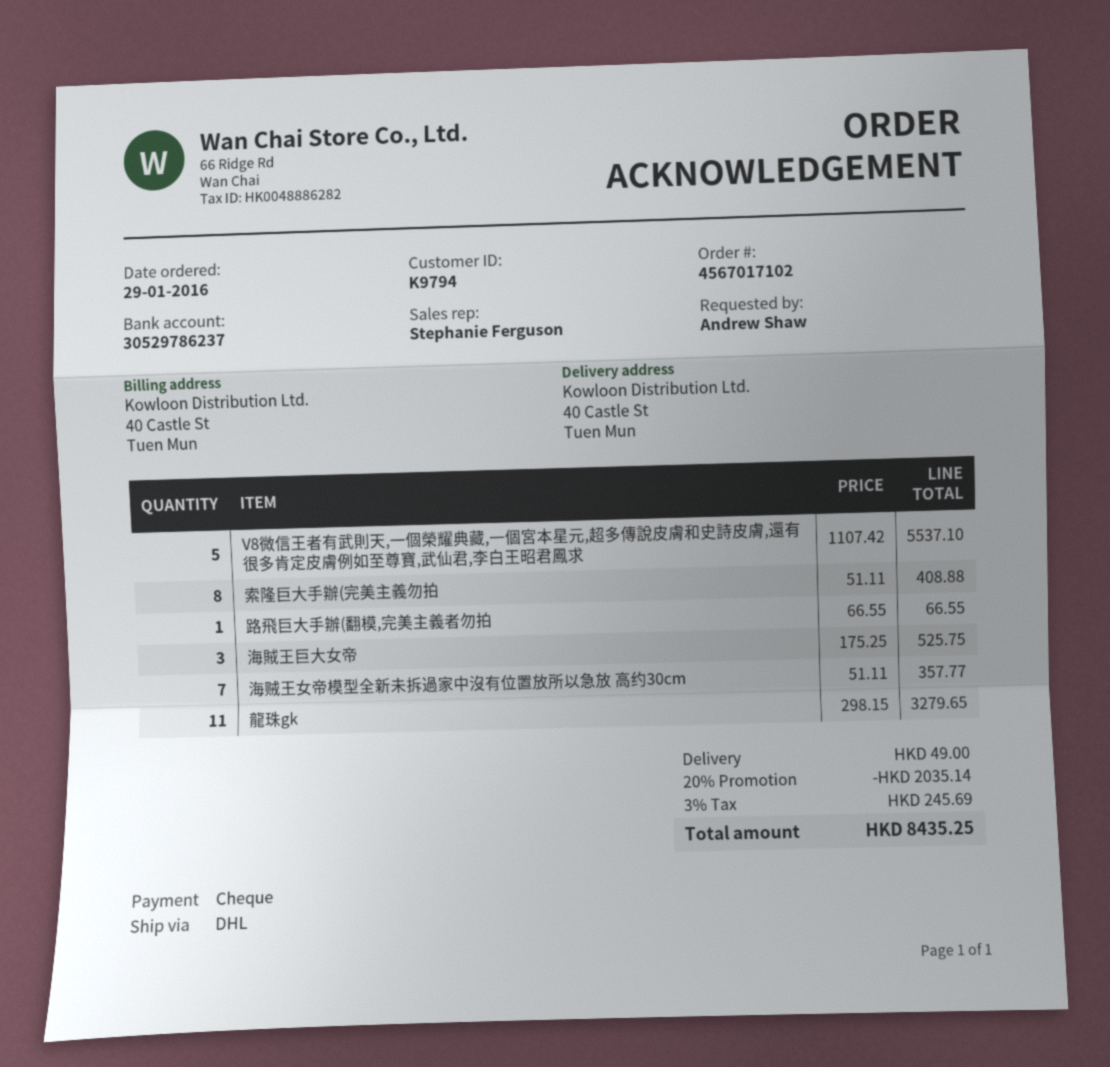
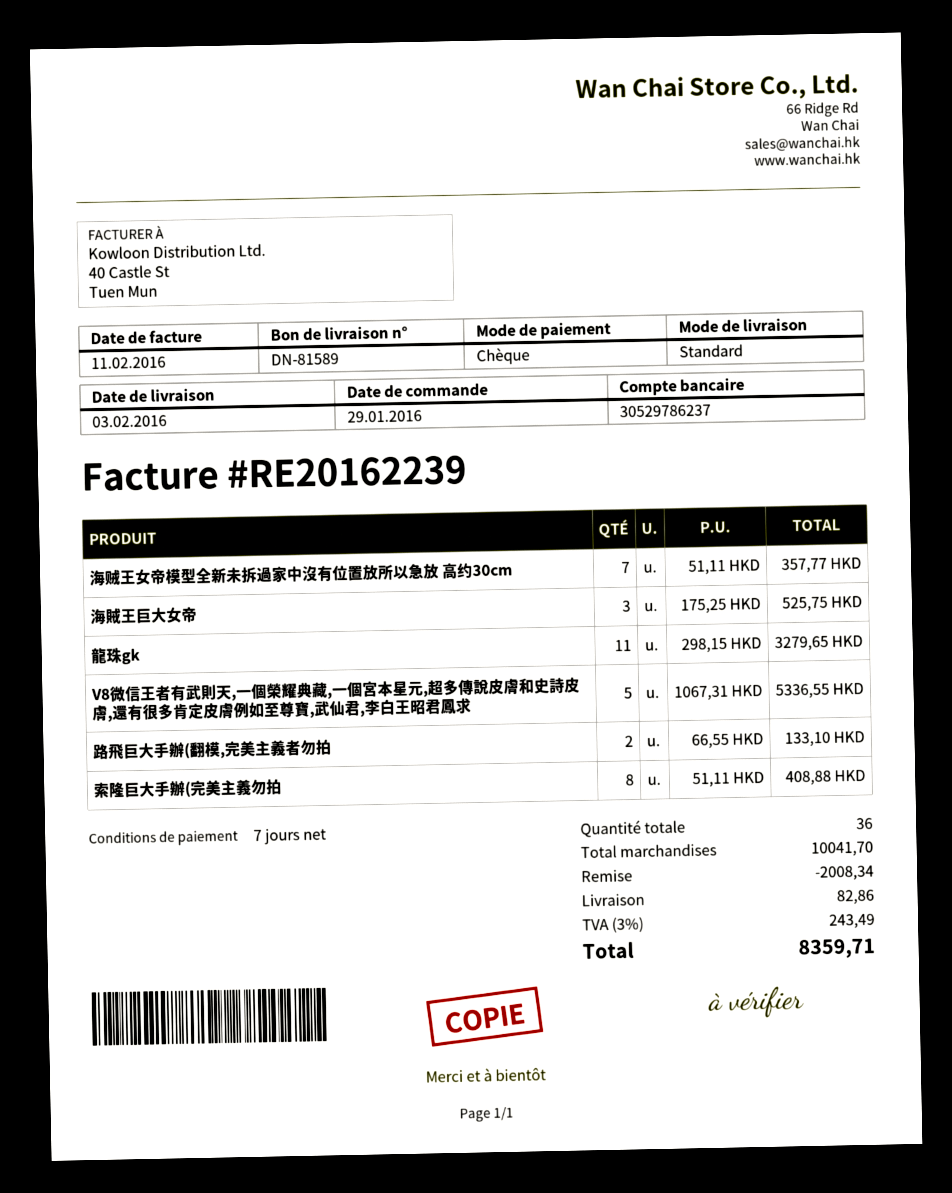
shipping method: DHL -> standard
V8微信王者有武則天,一個榮耀典藏,一個宮本星元,超多傳說皮膚和史詩皮膚,還有很多肯定皮膚例如至尊寶,武仙君,李白王昭君鳳求: 5 x 1107.42 = 5537.10 -> 5 x 1067.31 = 5336.55
路飛巨大手辦(翻模,完美主義者勿拍: 1 x 66.55 = 66.55 -> 2 x 66.55 = 133.10
discount: 2035.14 -> 2008.34
shipping: 49.00 -> 82.86
tax: 3% = 245.69 -> 3% = 243.49
total: 8435.25 -> 8359.71

